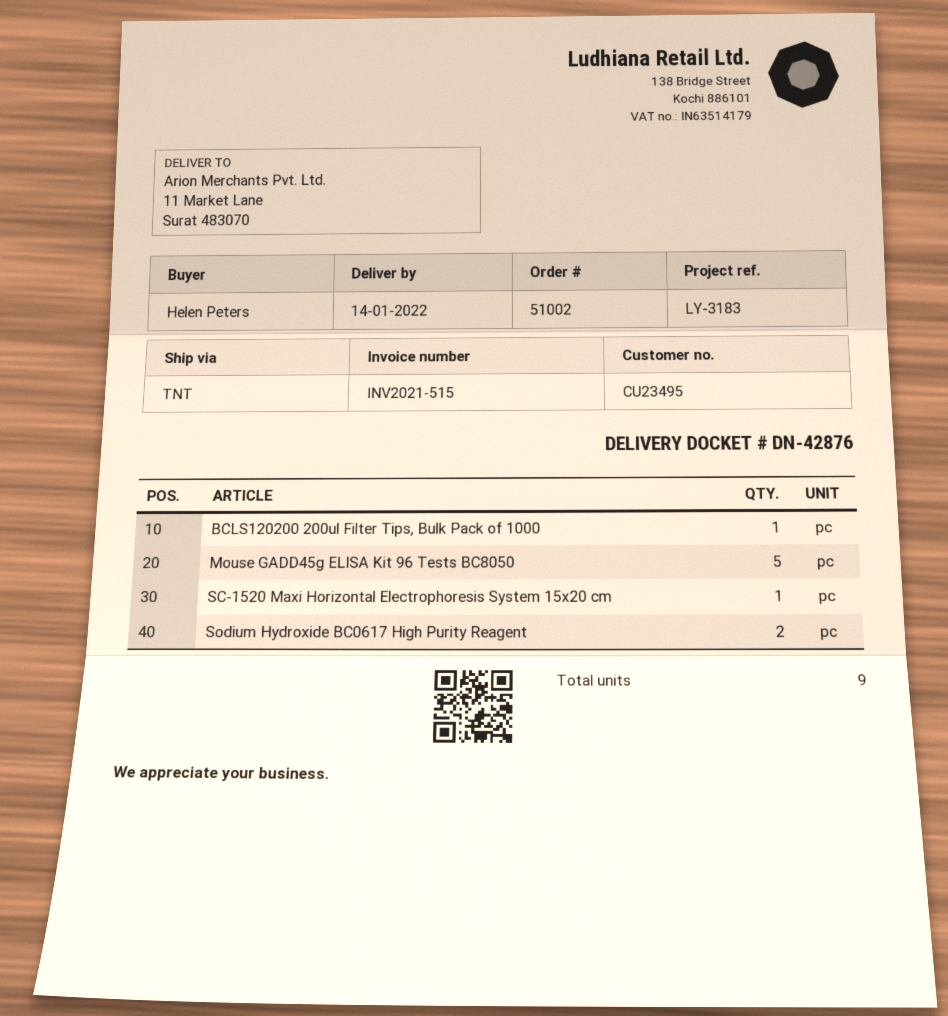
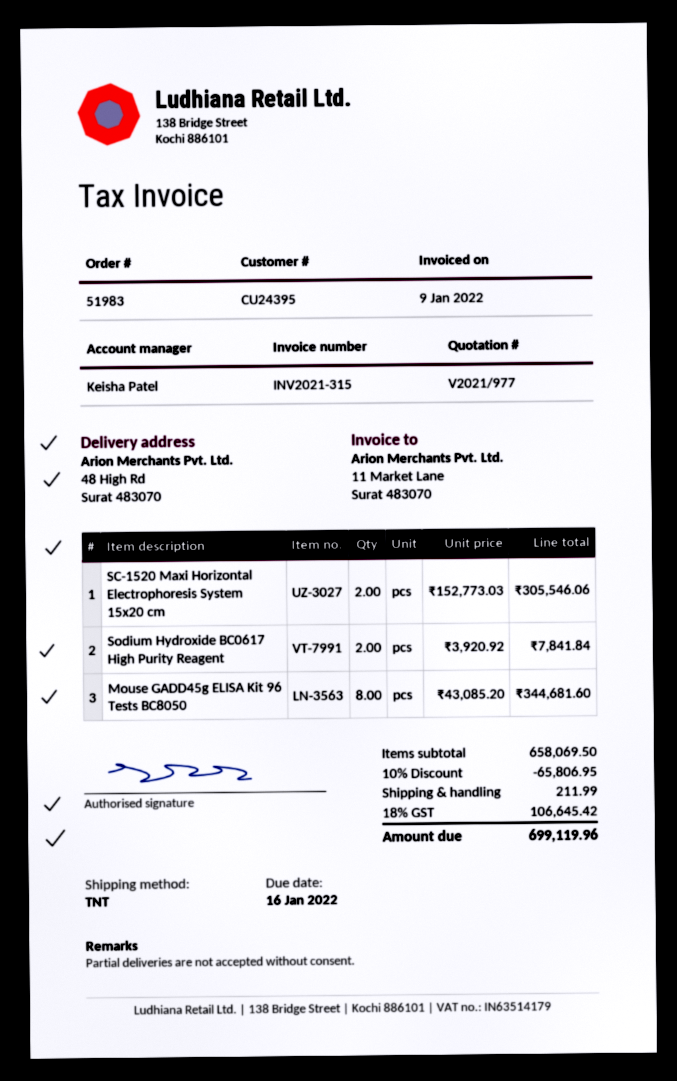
order number: 51002 -> 51983
invoice number: INV2021-515 -> INV2021-315
customer number: CU23495 -> CU24395
ship to: 11 Market Lane, Surat 483070 -> 48 High Rd, Surat 483070
BCLS120200 200ul Filter Tips, Bulk Pack of 1000: 1 -> none
Mouse GADD45g ELISA Kit 96 Tests BC8050: 5 -> 8
SC-1520 Maxi Horizontal Electrophoresis System 15x20 cm: 1 -> 2

